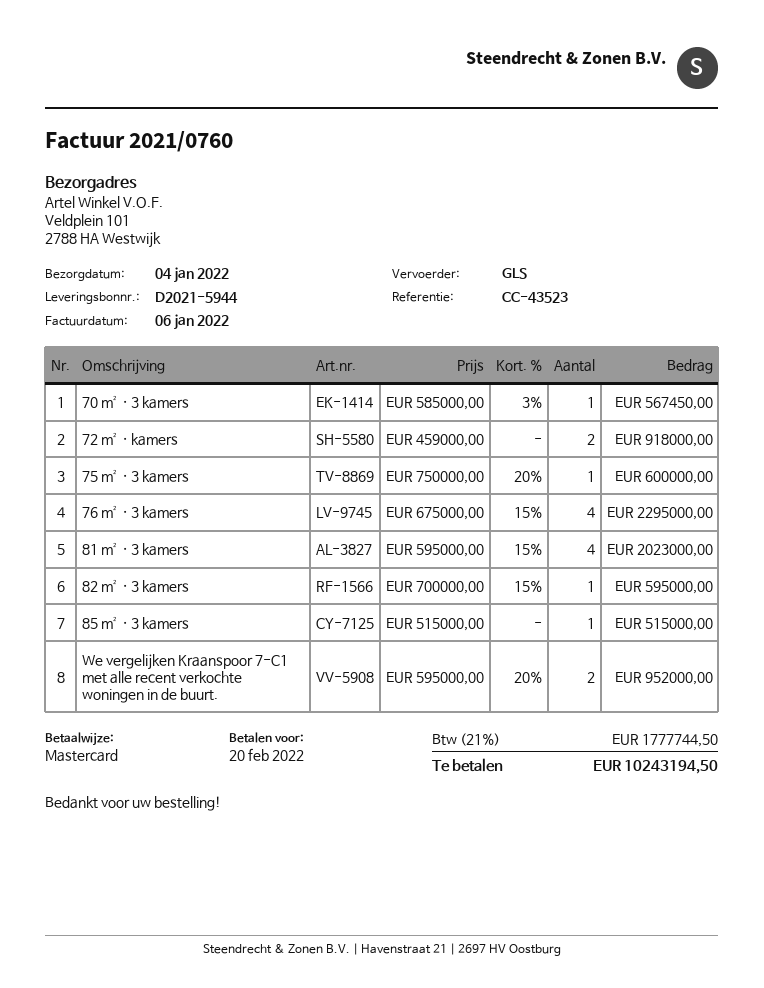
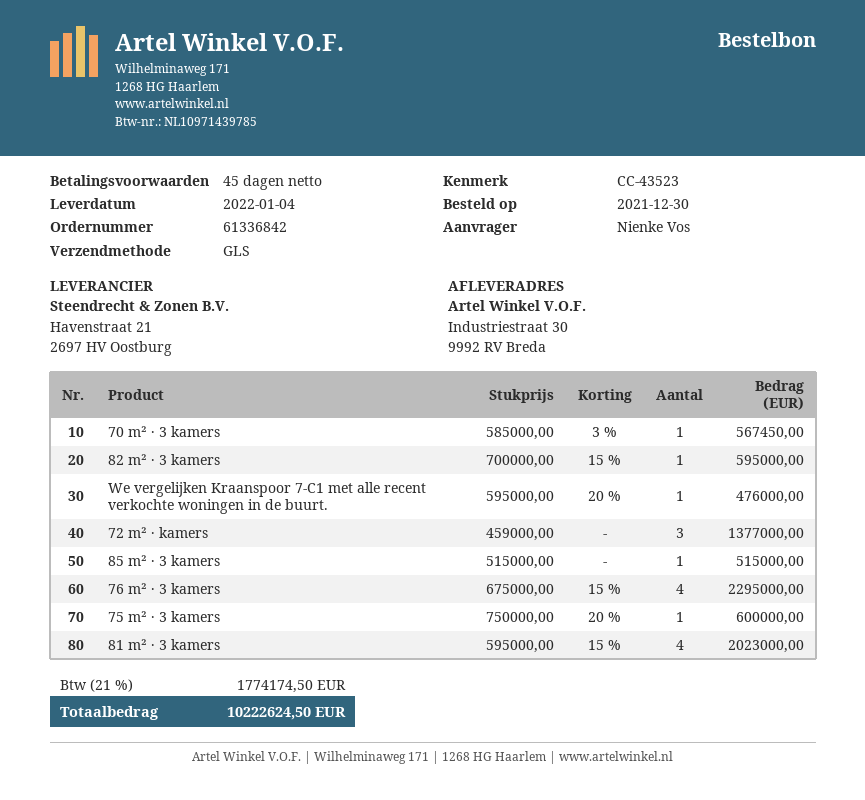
ship to: Veldplein 101, 2788 HA Westwijk -> Industriestraat 30, 9992 RV Breda
72 m² · kamers: 2 x 459000.00 = 918000.00 -> 3 x 459000.00 = 1377000.00
We vergelijken Kraanspoor 7-C1 met alle recent verkochte woningen in de buurt.: 2 x 595000.00 - 20% = 952000.00 -> 1 x 595000.00 - 20% = 476000.00
tax: 21% = 1777744.50 -> 21% = 1774174.50
total: 10243194.50 -> 10222624.50

